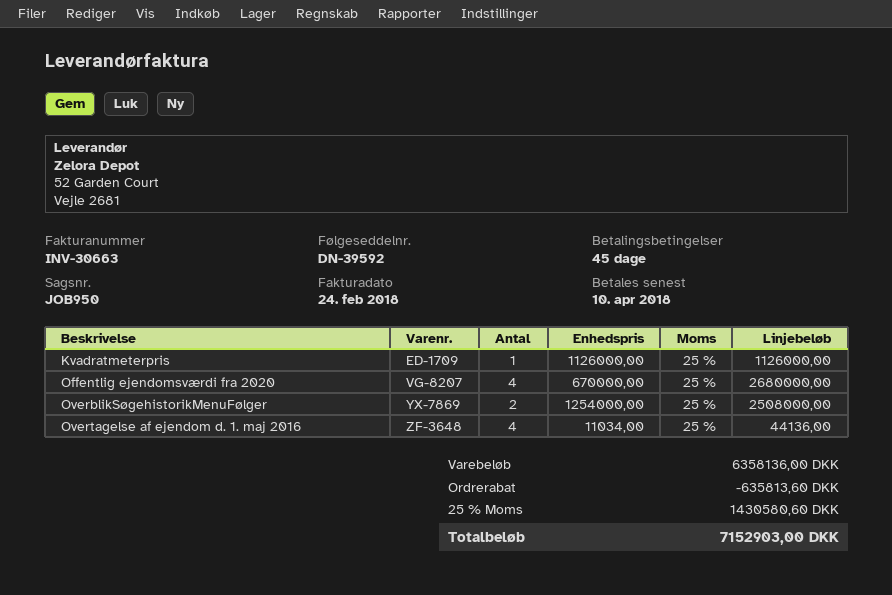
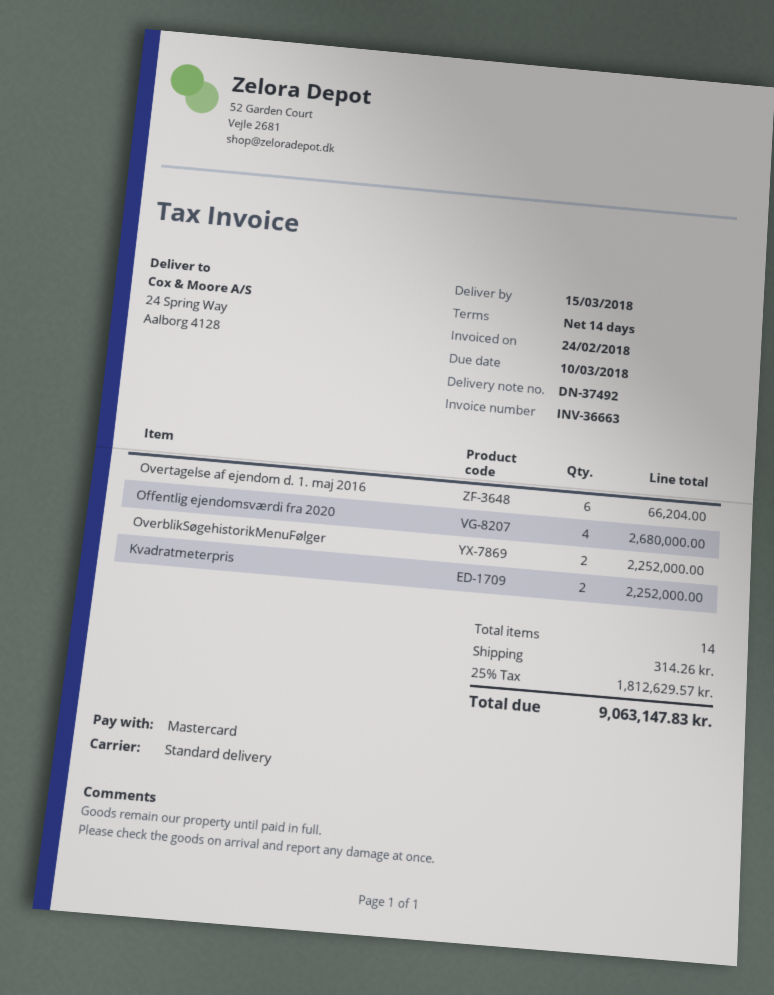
delivery note number: DN-39592 -> DN-37492
invoice number: INV-30663 -> INV-36663
payment terms: 45 days -> 14 days
due date: 2018-04-10 -> 2018-03-10
Kvadratmeterpris: 1 for 1126000.00 -> 2 for 2252000.00
OverblikSøgehistorikMenuFølger: 2 for 2508000.00 -> 2 for 2252000.00
Overtagelse af ejendom d. 1. maj 2016: 4 for 44136.00 -> 6 for 66204.00
discount: 635813.60 -> none
shipping: none -> 314.26
tax: 25% = 1430580.60 -> 25% = 1812629.57
total: 7152903.00 -> 9063147.83

